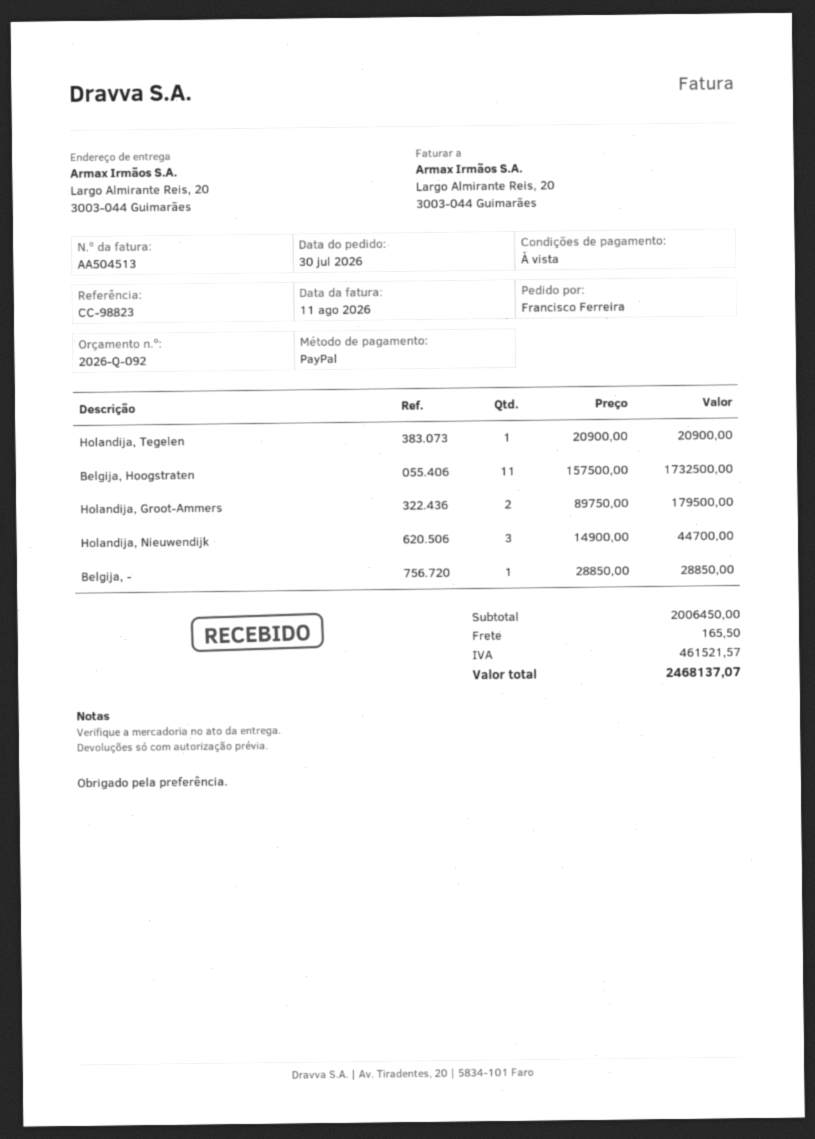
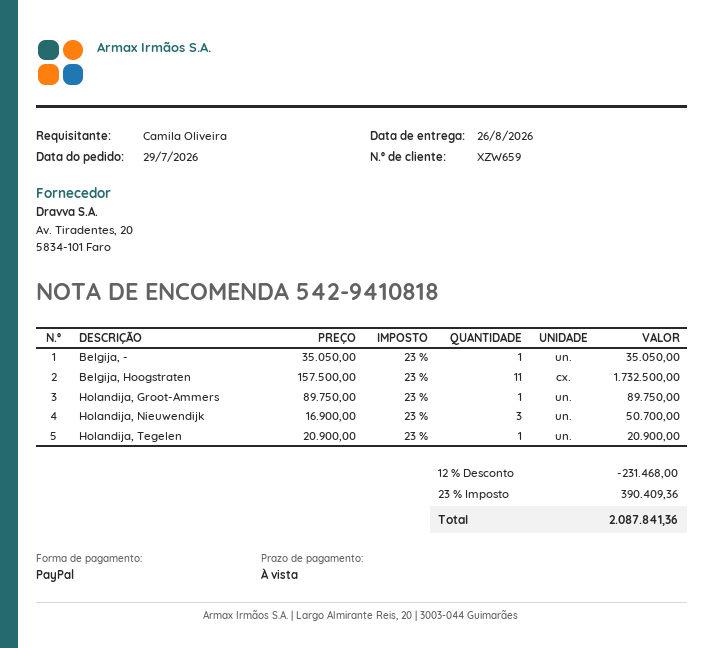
order date: 2026-07-30 -> 2026-07-29
ordered by: Francisco Ferreira -> Camila Oliveira
Holandija, Groot-Ammers: 2 x 89750.00 = 179500.00 -> 1 x 89750.00 = 89750.00
Holandija, Nieuwendijk: 3 x 14900.00 = 44700.00 -> 3 x 16900.00 = 50700.00
Belgija, -: 1 x 28850.00 = 28850.00 -> 1 x 35050.00 = 35050.00
discount: none -> 12% = 231468.00
shipping: 165.50 -> none
tax: 461521.57 -> 390409.36
total: 2468137.07 -> 2087841.36

